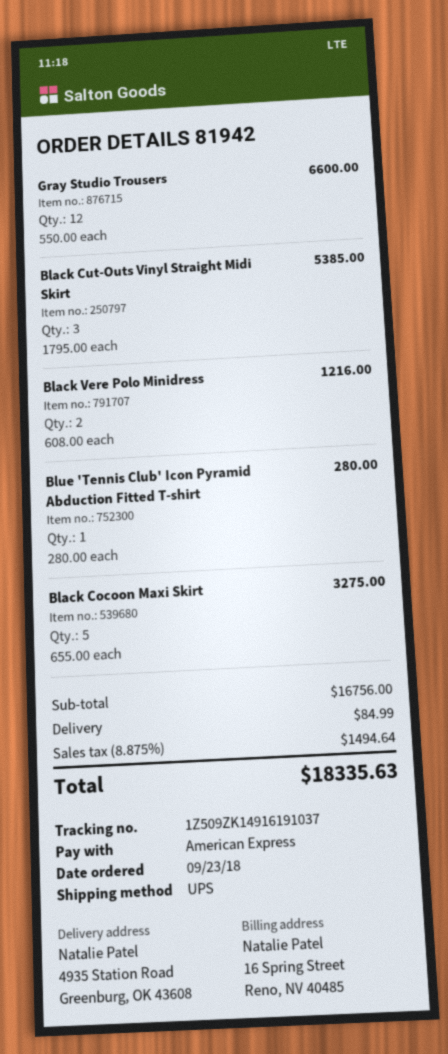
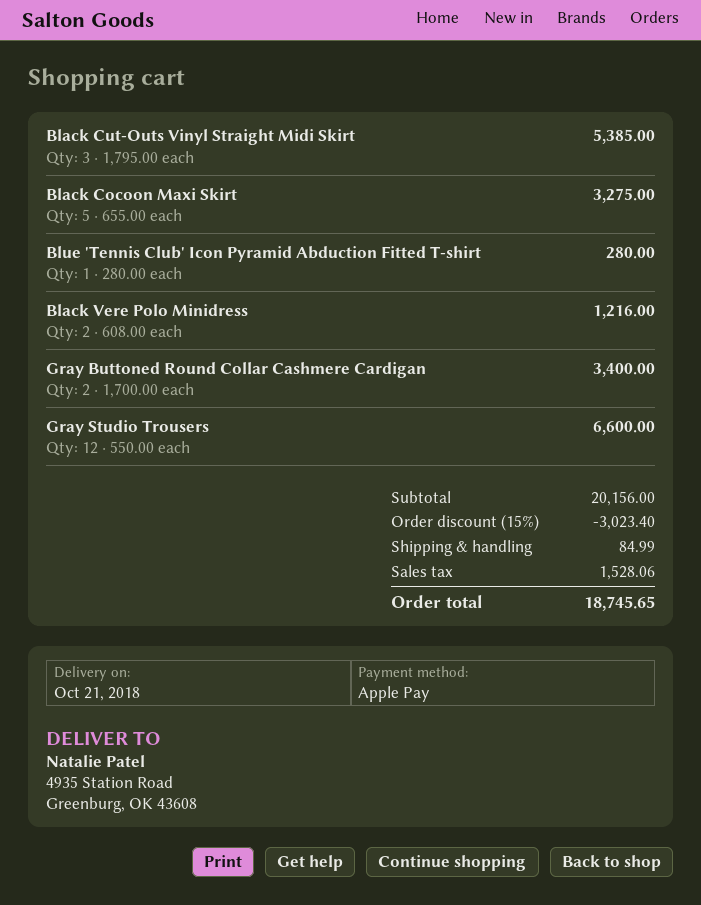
payment method: American Express -> Apple Pay
Gray Buttoned Round Collar Cashmere Cardigan: none -> 2 x 1700.00 = 3400.00
subtotal: 16756.00 -> 20156.00
discount: none -> 15% = 3023.40
tax: 1494.64 -> 1528.06
total: 18335.63 -> 18745.65

